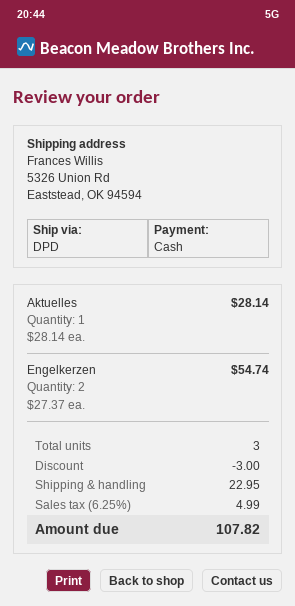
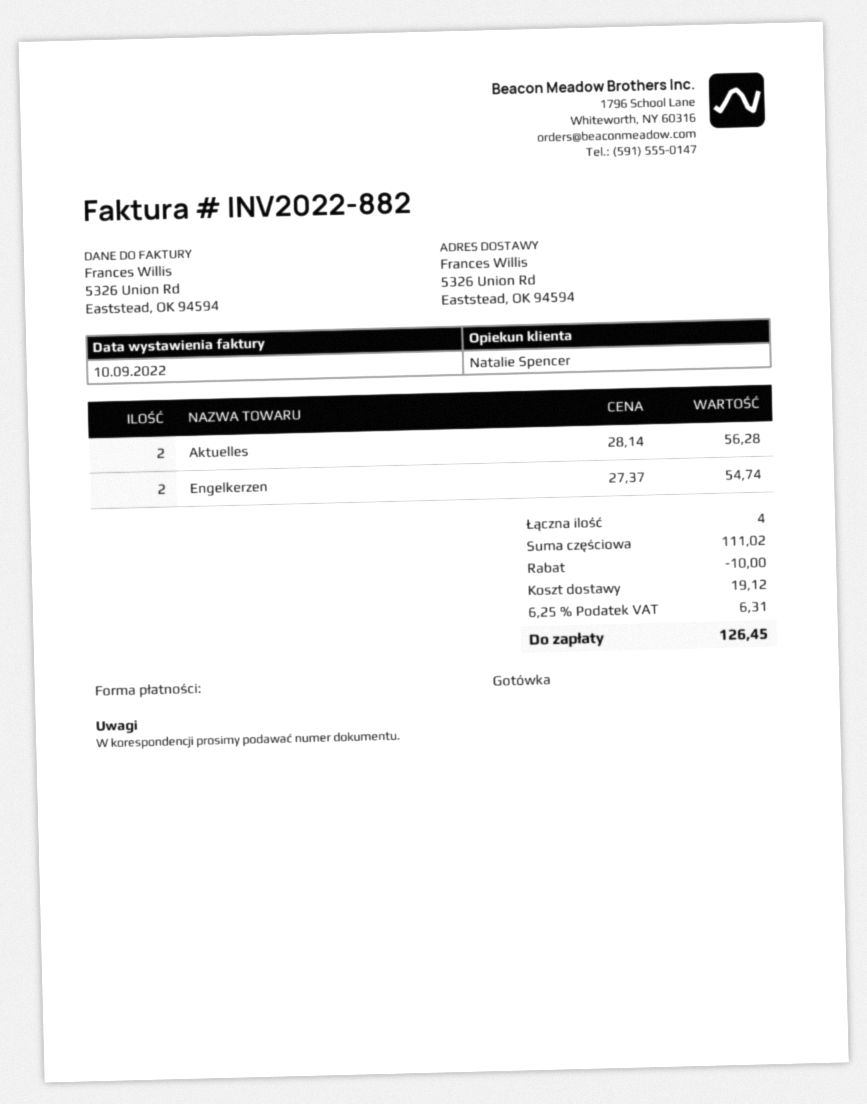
Aktuelles: 1 x 28.14 = 28.14 -> 2 x 28.14 = 56.28
total quantity: 3 -> 4
discount: 3.00 -> 10.00
shipping: 22.95 -> 19.12
tax: 6.25% = 4.99 -> 6.25% = 6.31
total: 107.82 -> 126.45

